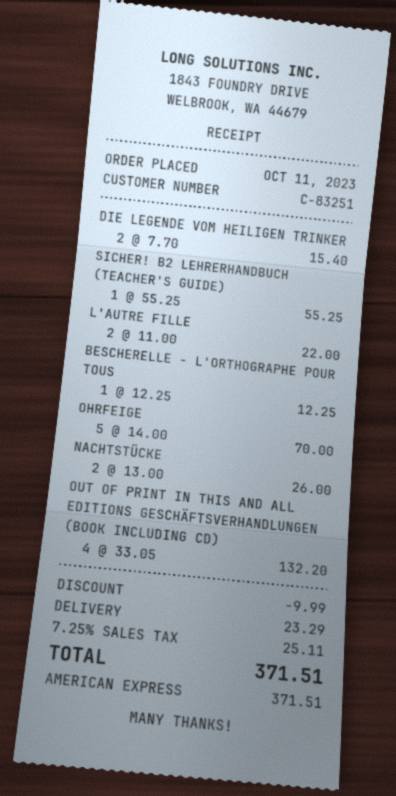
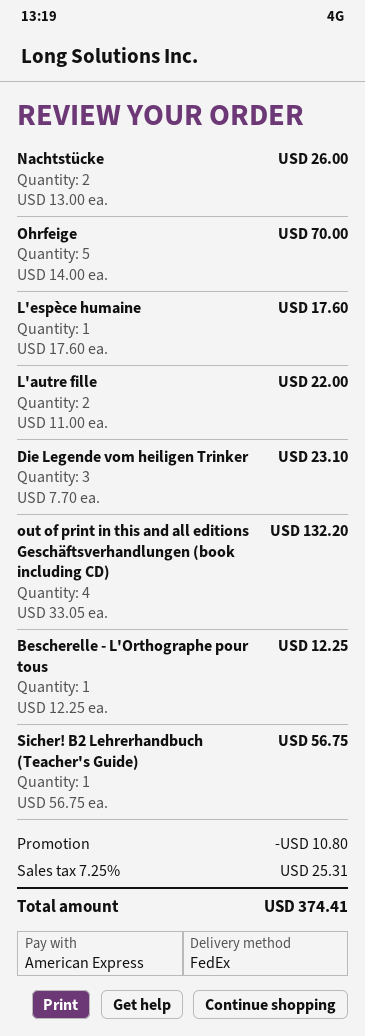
DIE LEGENDE VOM HEILIGEN TRINKER: 2 x 7.70 = 15.40 -> 3 x 7.70 = 23.10
SICHER! B2 LEHRERHANDBUCH (TEACHER'S GUIDE): 1 x 55.25 = 55.25 -> 1 x 56.75 = 56.75
L'espèce humaine: none -> 1 x 17.60 = 17.60
discount: 9.99 -> 10.80
shipping: 23.29 -> none
tax: 7.25% = 25.11 -> 7.25% = 25.31
total: 371.51 -> 374.41

